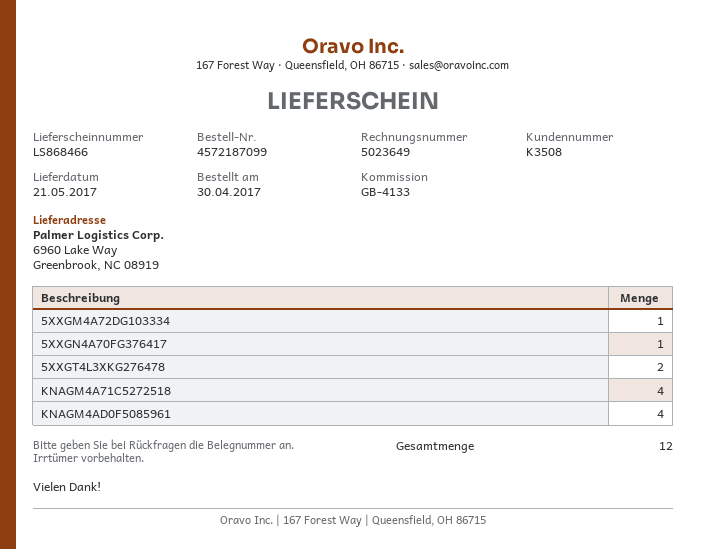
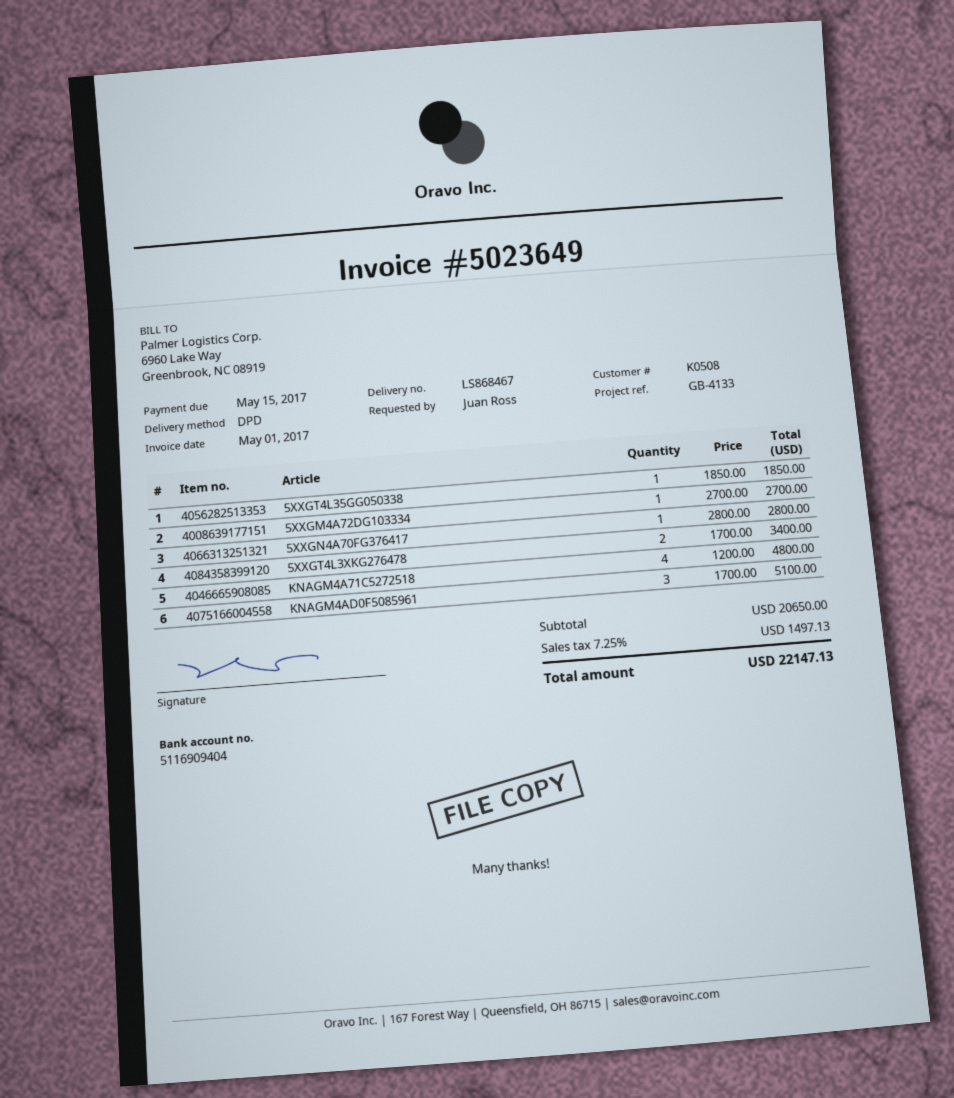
delivery note number: LS868466 -> LS868467
customer number: K3508 -> K0508
KNAGM4AD0F5085961: 4 -> 3
5XXGT4L35GG050338: none -> 1

